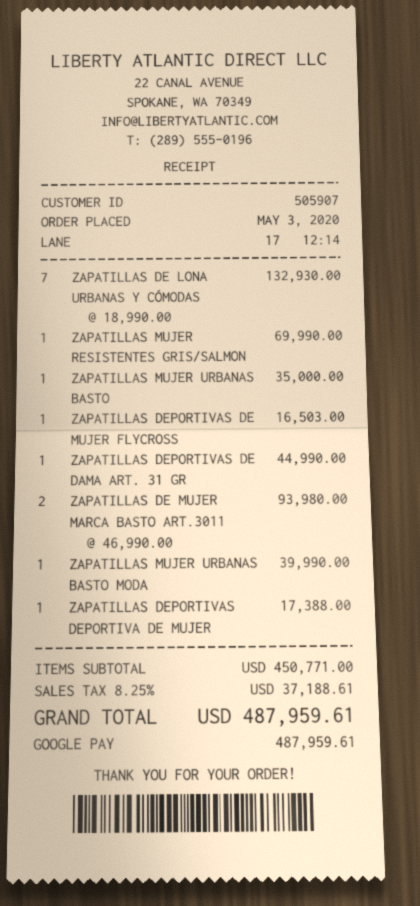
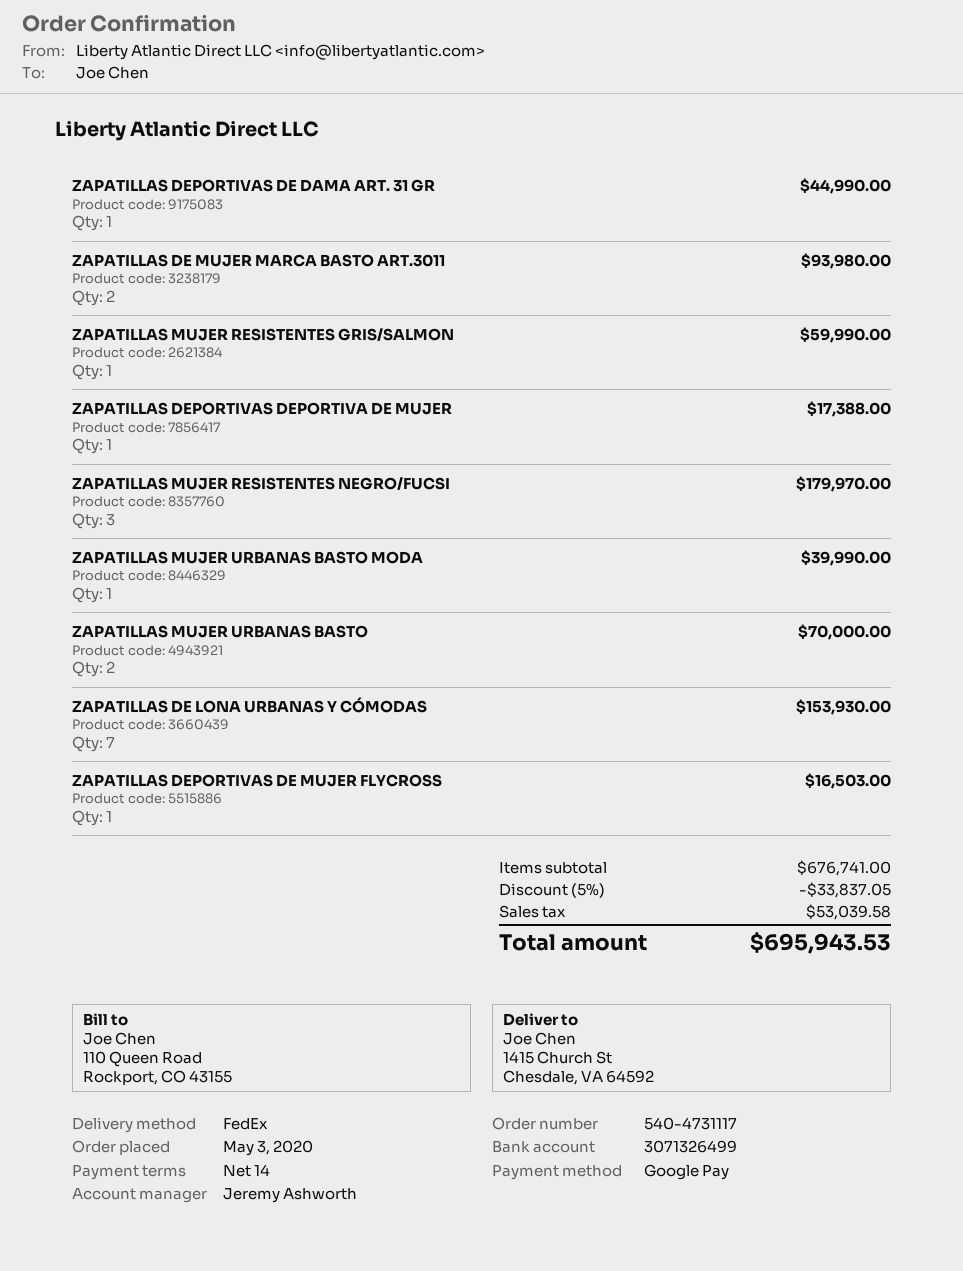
ZAPATILLAS DE LONA URBANAS Y CÓMODAS: 7 for 132930.00 -> 7 for 153930.00
ZAPATILLAS MUJER RESISTENTES GRIS/SALMON: 1 for 69990.00 -> 1 for 59990.00
ZAPATILLAS MUJER URBANAS BASTO: 1 for 35000.00 -> 2 for 70000.00
ZAPATILLAS MUJER RESISTENTES NEGRO/FUCSI: none -> 3 for 179970.00
subtotal: 450771.00 -> 676741.00
discount: none -> 5% = 33837.05
tax: 37188.61 -> 53039.58
total: 487959.61 -> 695943.53

